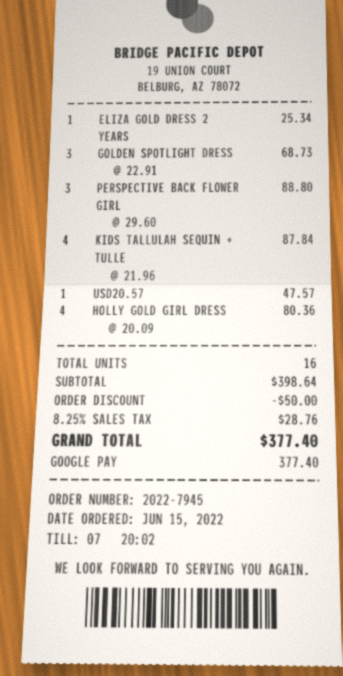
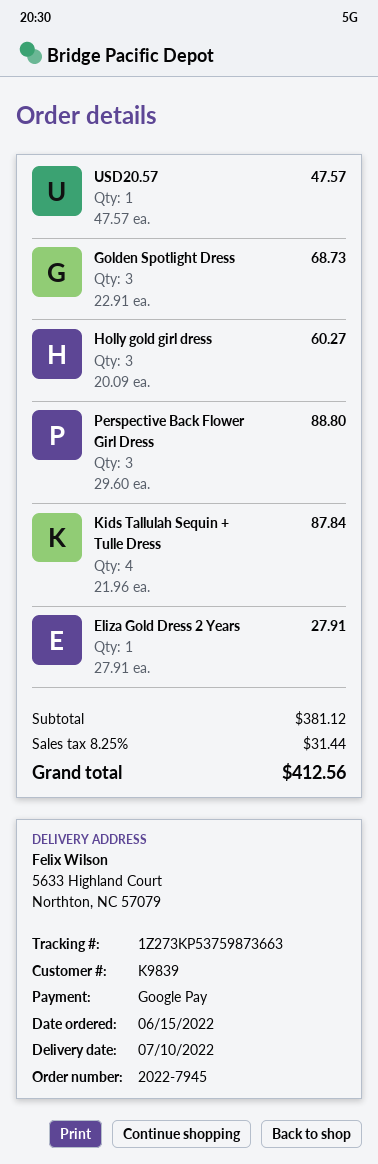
ELIZA GOLD DRESS 2 YEARS: 1 x 25.34 = 25.34 -> 1 x 27.91 = 27.91
HOLLY GOLD GIRL DRESS: 4 x 20.09 = 80.36 -> 3 x 20.09 = 60.27
subtotal: 398.64 -> 381.12
discount: 50.00 -> none
tax: 8.25% = 28.76 -> 8.25% = 31.44
total: 377.40 -> 412.56

